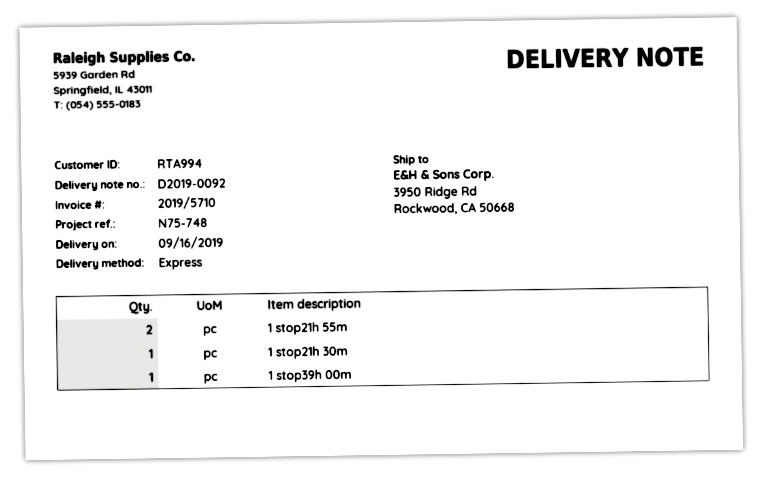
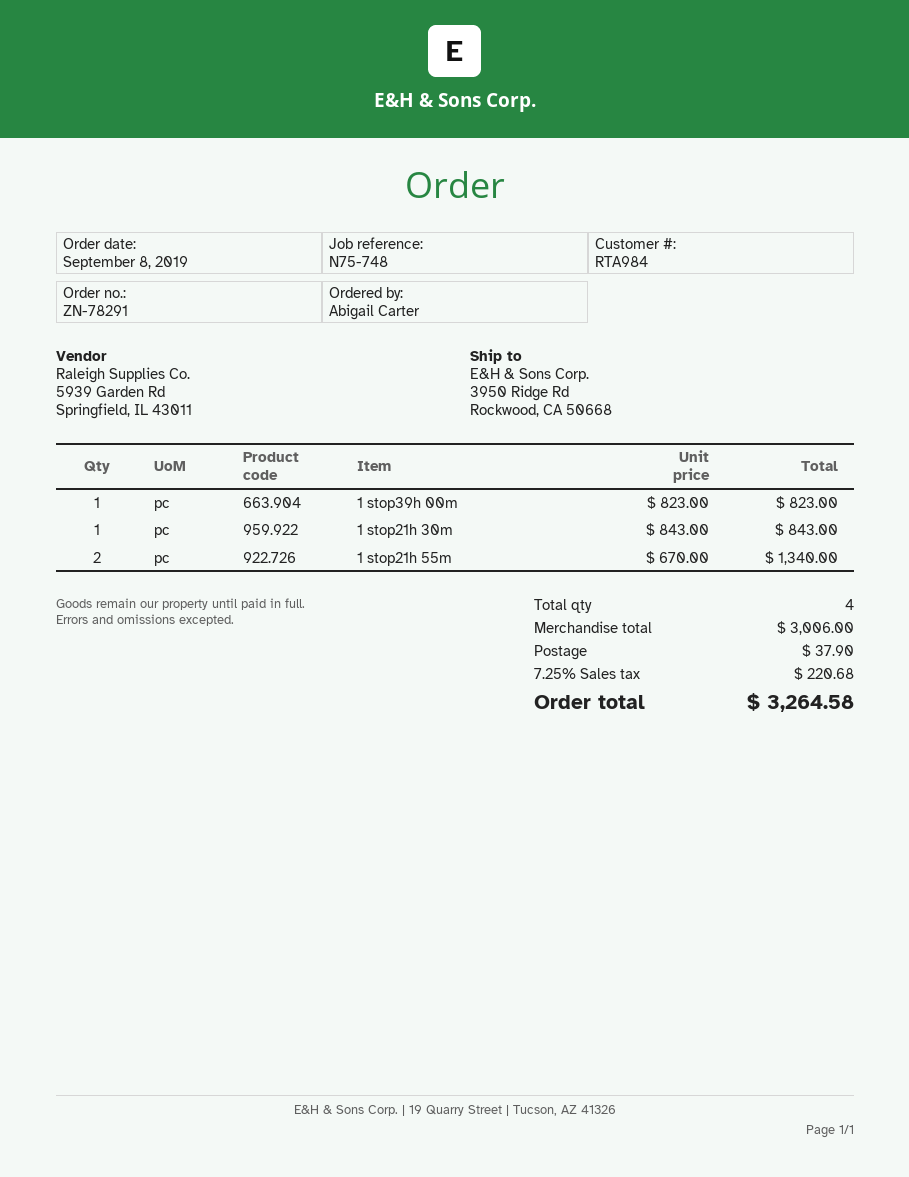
customer number: RTA994 -> RTA984

